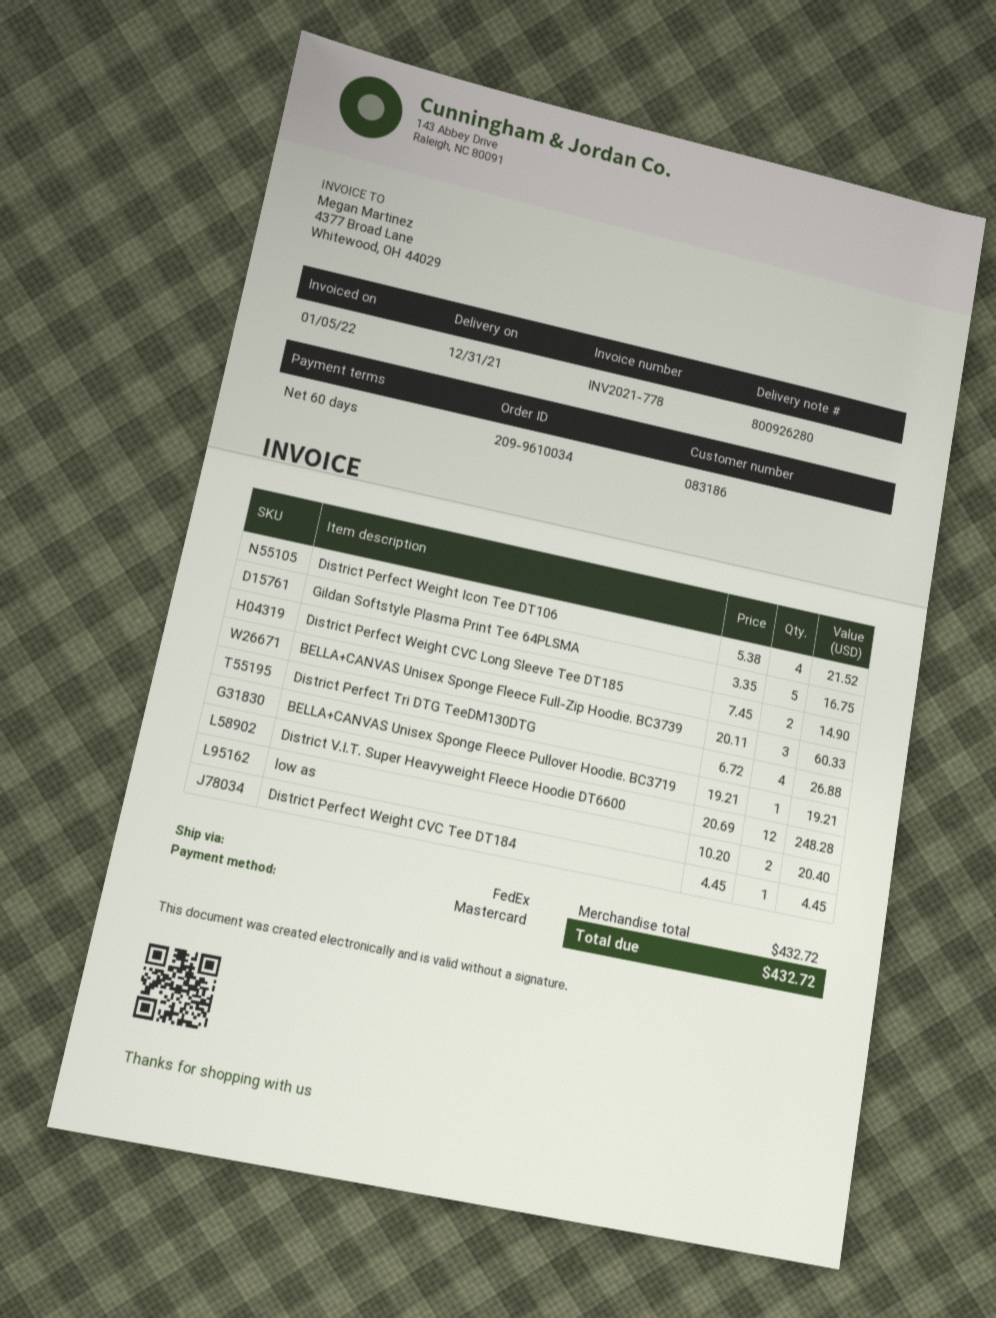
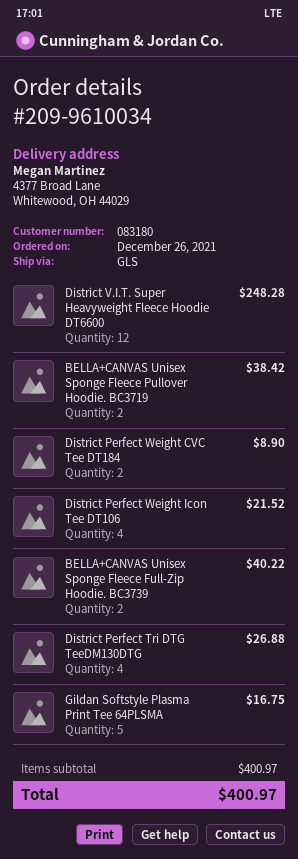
customer number: 083186 -> 083180
shipping method: FedEx -> GLS
District Perfect Weight CVC Long Sleeve Tee DT185: 2 for 14.90 -> none
BELLA+CANVAS Unisex Sponge Fleece Full-Zip Hoodie. BC3739: 3 for 60.33 -> 2 for 40.22
BELLA+CANVAS Unisex Sponge Fleece Pullover Hoodie. BC3719: 1 for 19.21 -> 2 for 38.42
low as: 2 for 20.40 -> none
District Perfect Weight CVC Tee DT184: 1 for 4.45 -> 2 for 8.90
subtotal: 432.72 -> 400.97
total: 432.72 -> 400.97

